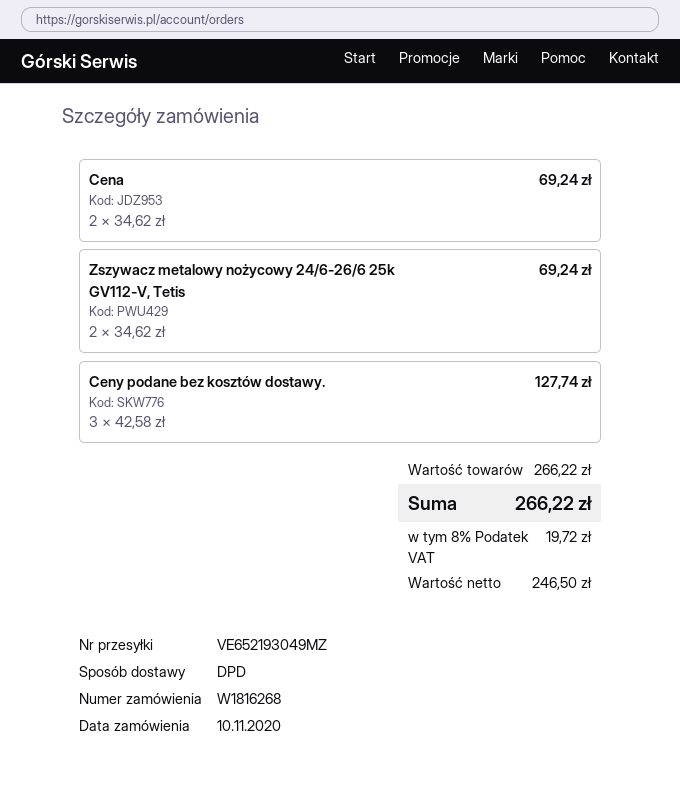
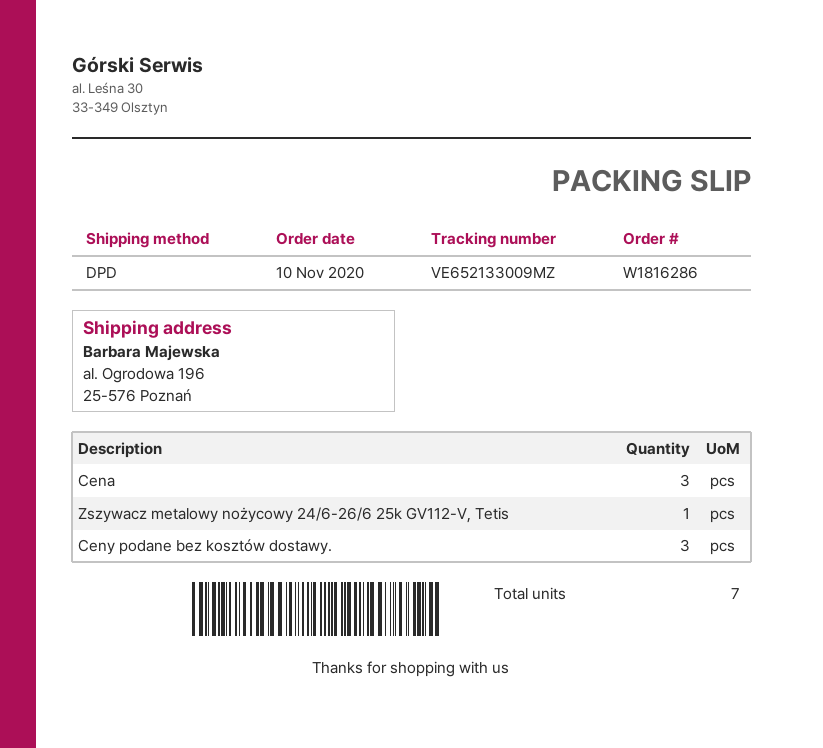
order number: W1816268 -> W1816286
tracking number: VE652193049MZ -> VE652133009MZ
Cena: 2 -> 3
Zszywacz metalowy nożycowy 24/6-26/6 25k GV112-V, Tetis: 2 -> 1

